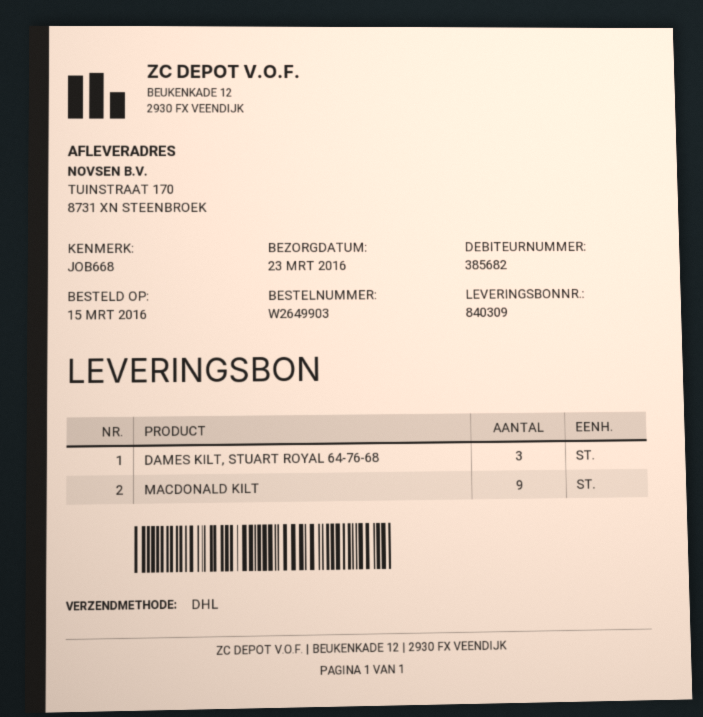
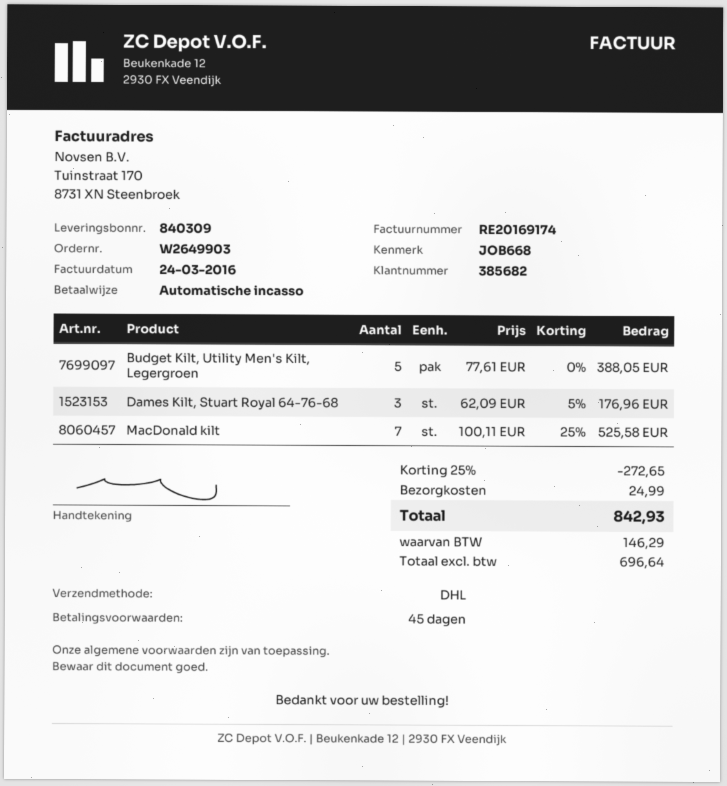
MACDONALD KILT: 9 -> 7
Budget Kilt, Utility Men's Kilt, Legergroen: none -> 5

